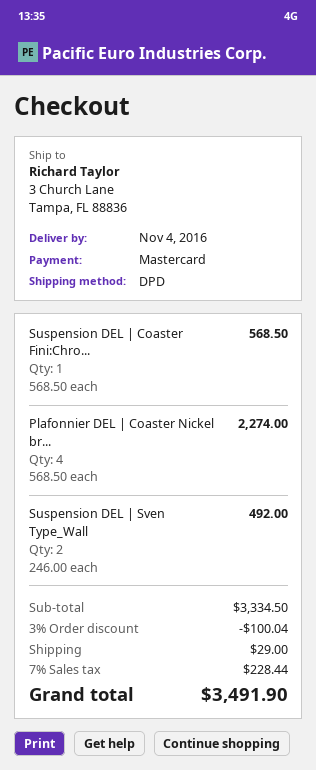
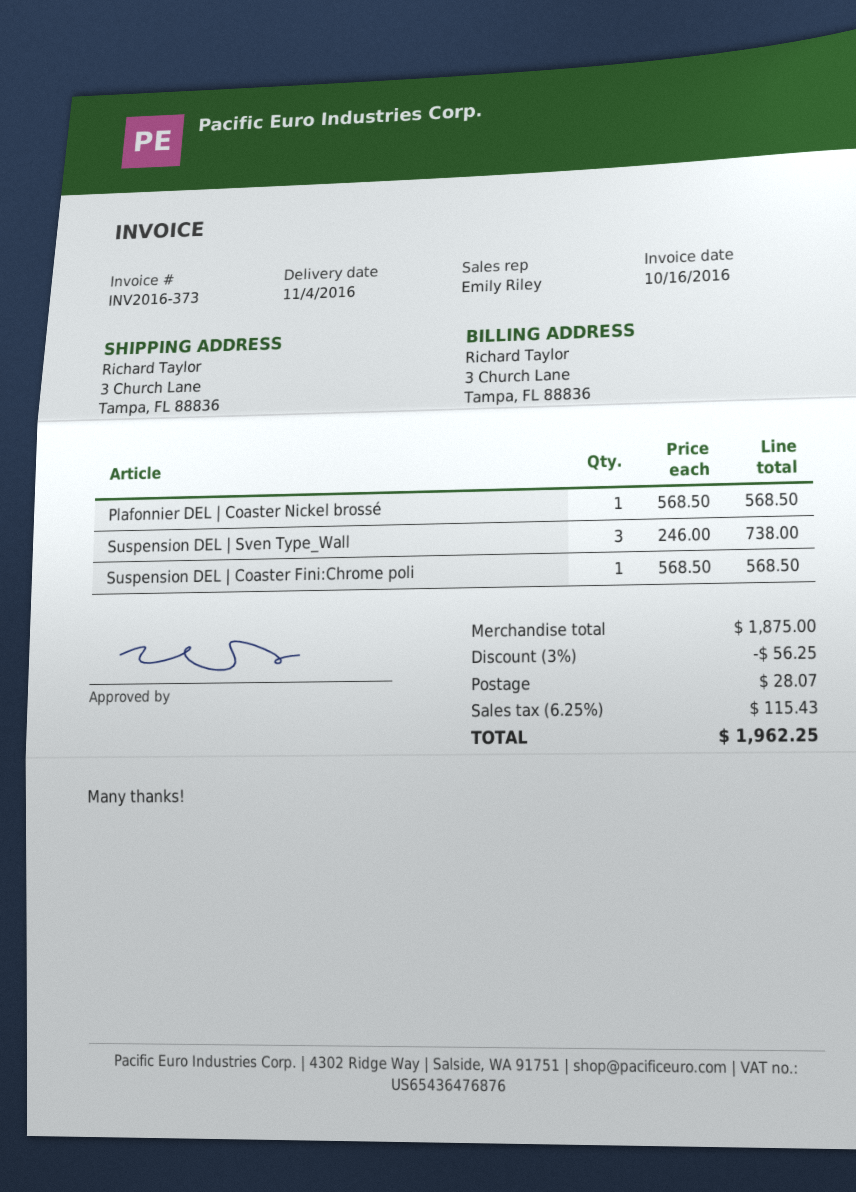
Plafonnier DEL | Coaster Nickel br...: 4 x 568.50 = 2274.00 -> 1 x 568.50 = 568.50
Suspension DEL | Sven Type_Wall: 2 x 246.00 = 492.00 -> 3 x 246.00 = 738.00
subtotal: 3334.50 -> 1875.00
discount: 3% = 100.04 -> 3% = 56.25
shipping: 29.00 -> 28.07
tax: 7% = 228.44 -> 6.25% = 115.43
total: 3491.90 -> 1962.25

